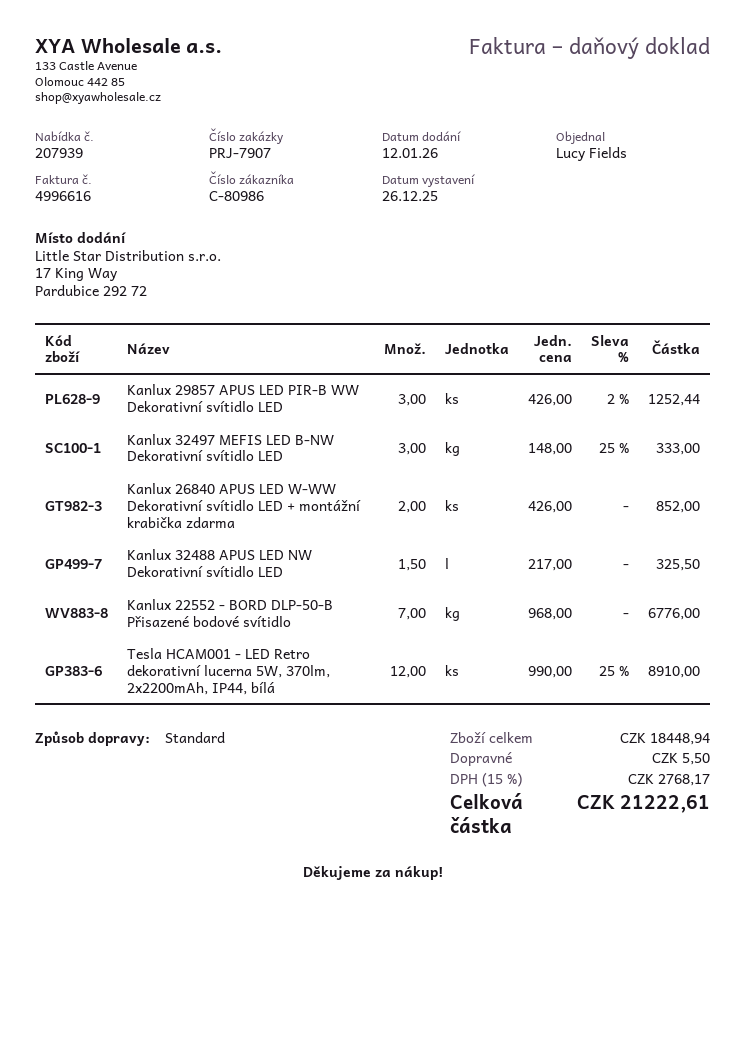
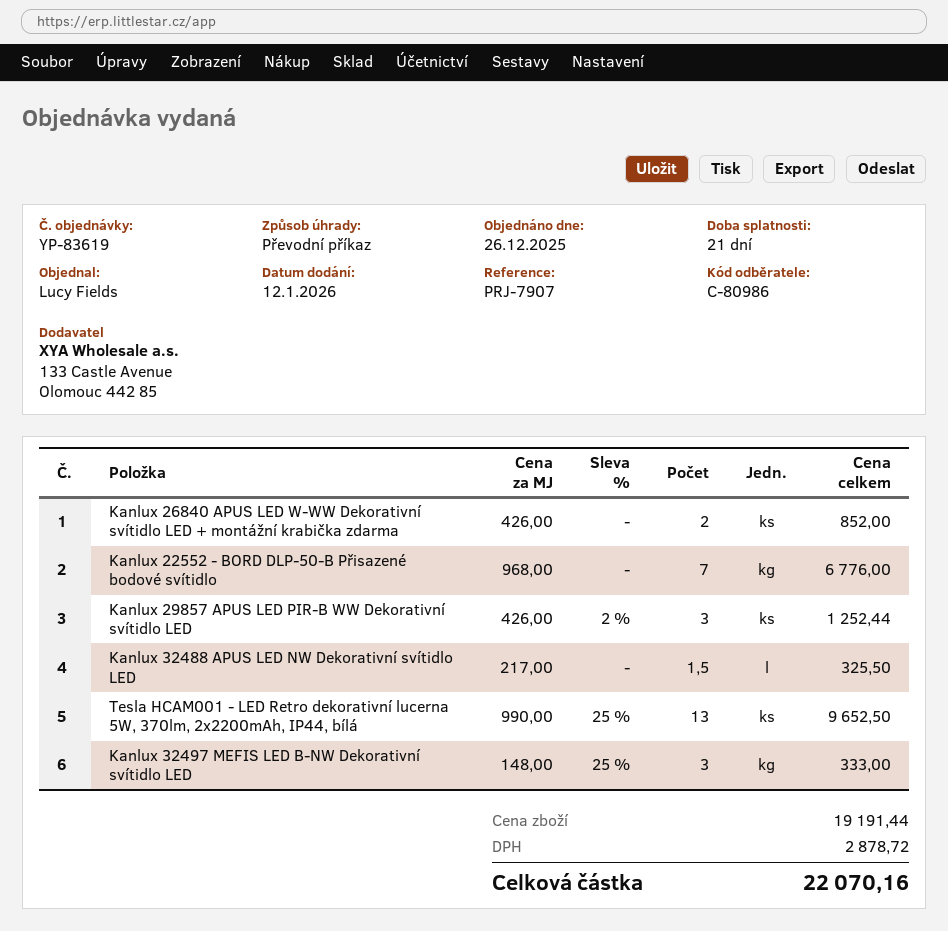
Tesla HCAM001 - LED Retro dekorativní lucerna 5W, 370lm, 2x2200mAh, IP44, bílá: 12 x 990.00 - 25% = 8910.00 -> 13 x 990.00 - 25% = 9652.50
subtotal: 18448.94 -> 19191.44
shipping: 5.50 -> none
tax: 2768.17 -> 2878.72
total: 21222.61 -> 22070.16

